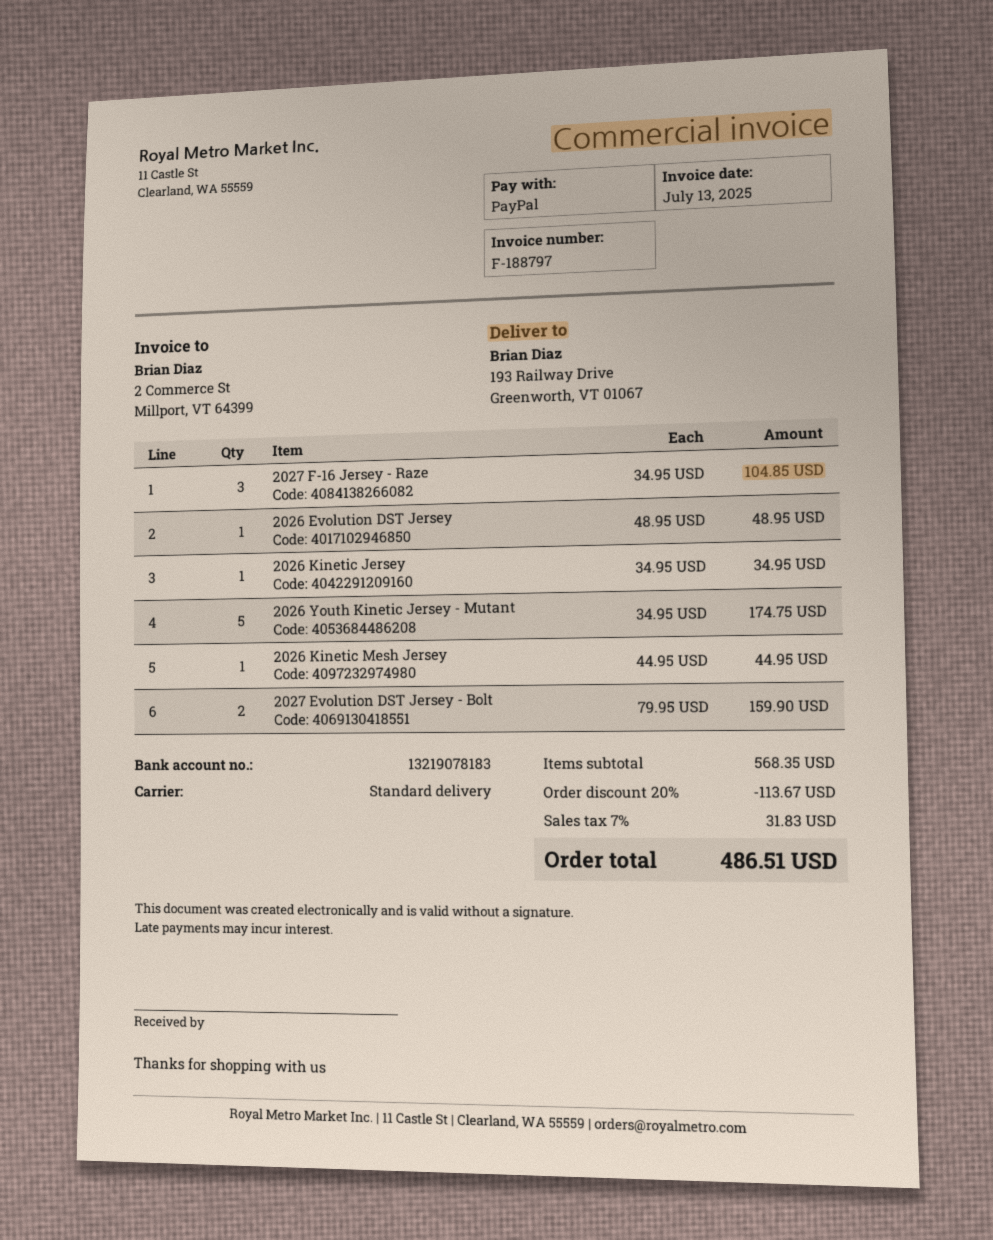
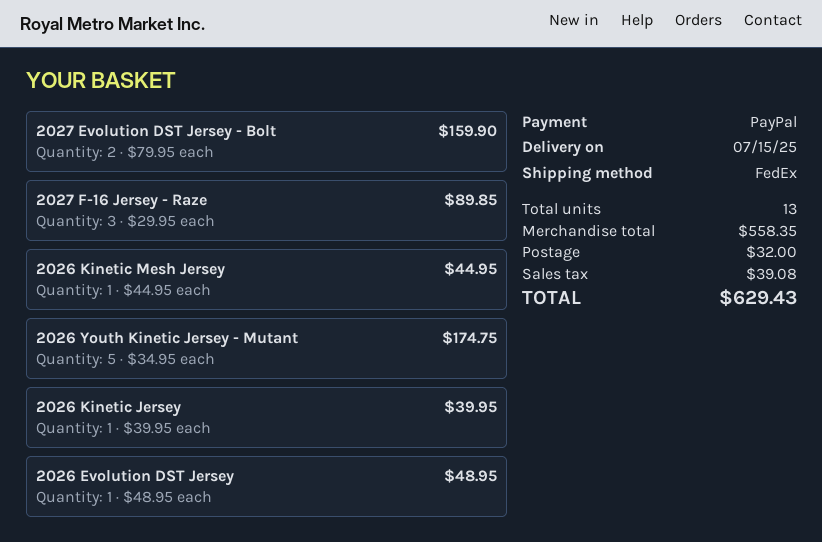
shipping method: standard -> FedEx
2027 F-16 Jersey - Raze: 3 x 34.95 = 104.85 -> 3 x 29.95 = 89.85
2026 Kinetic Jersey: 1 x 34.95 = 34.95 -> 1 x 39.95 = 39.95
subtotal: 568.35 -> 558.35
discount: 20% = 113.67 -> none
shipping: none -> 32.00
tax: 31.83 -> 39.08
total: 486.51 -> 629.43

